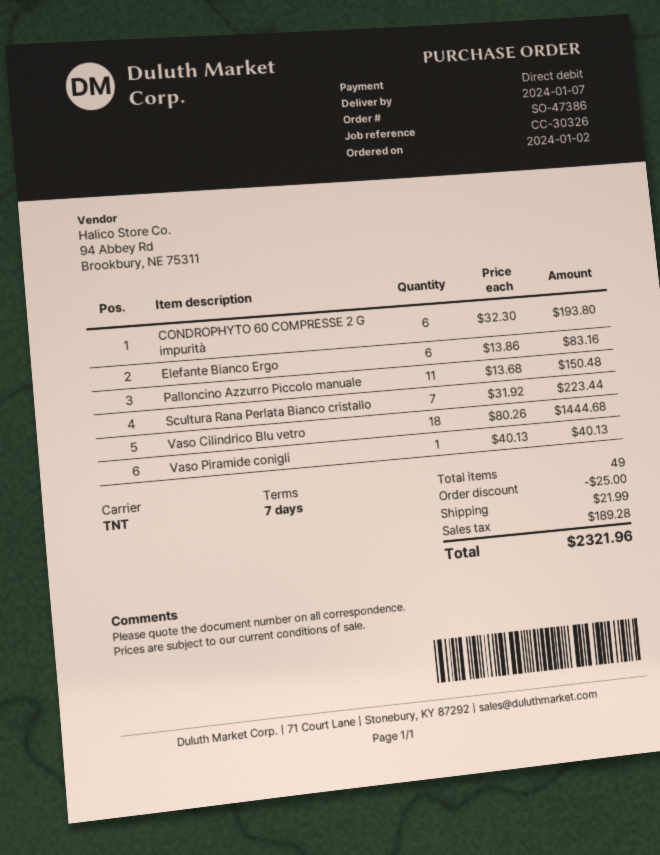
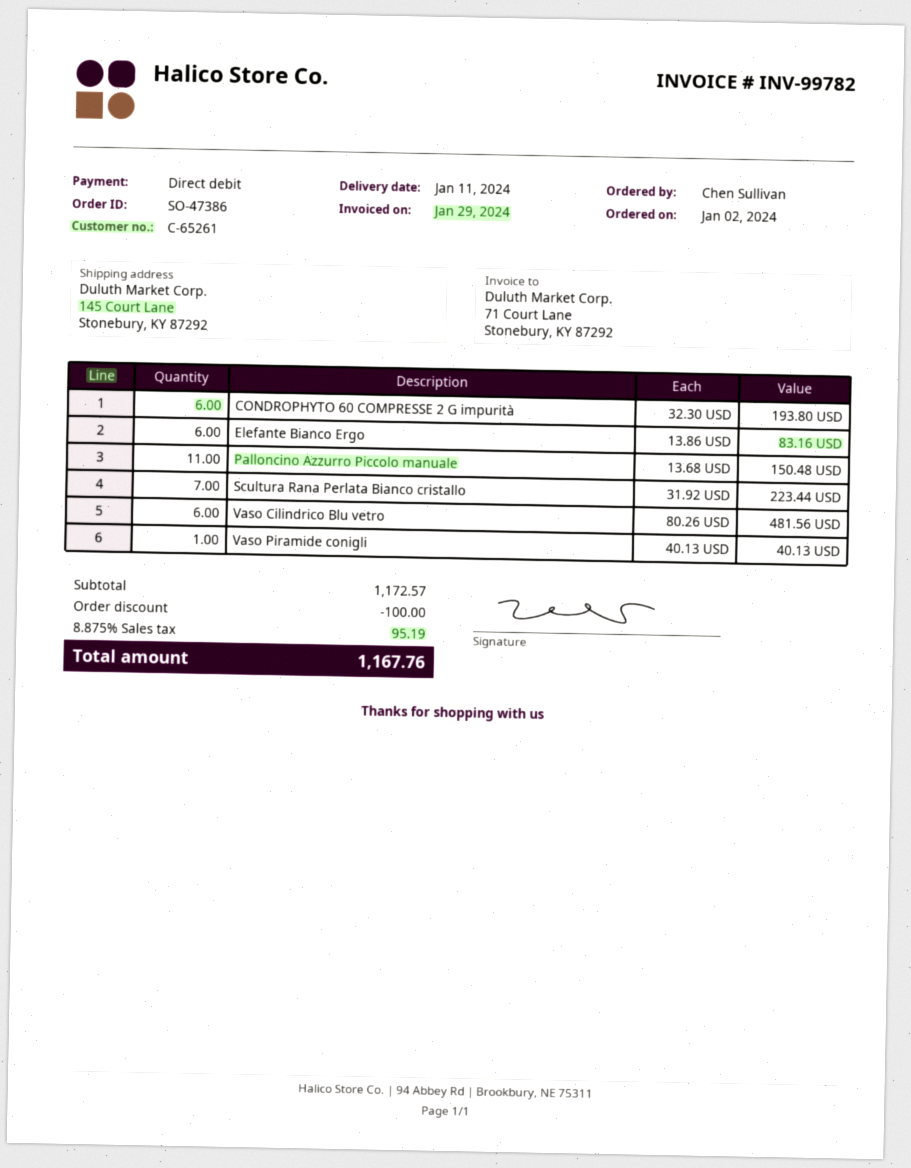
delivery date: 2024-01-07 -> 2024-01-11
Vaso Cilindrico Blu vetro: 18 x 80.26 = 1444.68 -> 6 x 80.26 = 481.56
discount: 25.00 -> 100.00
shipping: 21.99 -> none
tax: 189.28 -> 95.19
total: 2321.96 -> 1167.76

